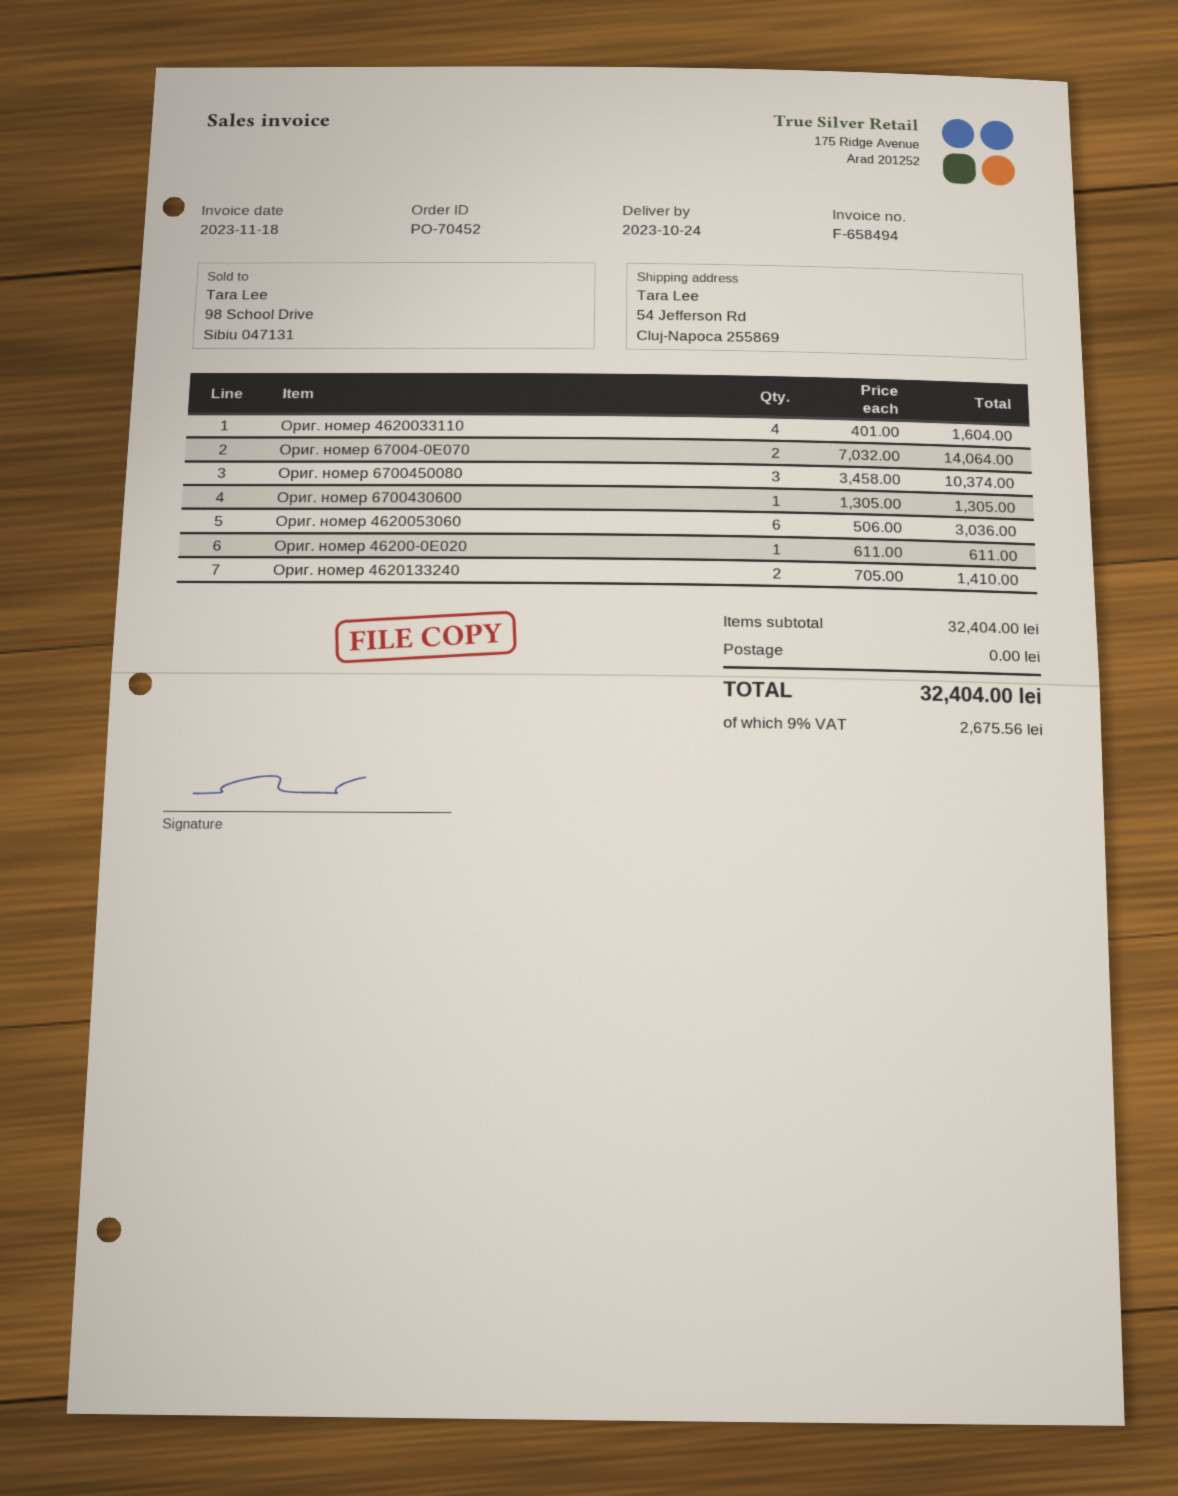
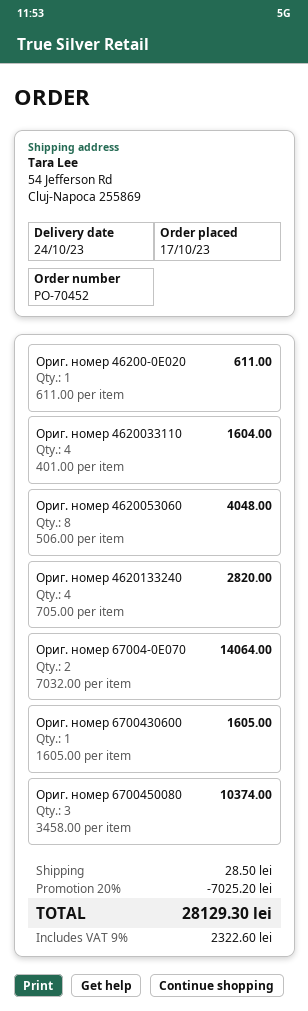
Ориг. номер 6700430600: 1 x 1305.00 = 1305.00 -> 1 x 1605.00 = 1605.00
Ориг. номер 4620053060: 6 x 506.00 = 3036.00 -> 8 x 506.00 = 4048.00
Ориг. номер 4620133240: 2 x 705.00 = 1410.00 -> 4 x 705.00 = 2820.00
discount: none -> 20% = 7025.20
shipping: 0.00 -> 28.50
tax: 9% = 2675.56 -> 9% = 2322.60
total: 32404.00 -> 28129.30

